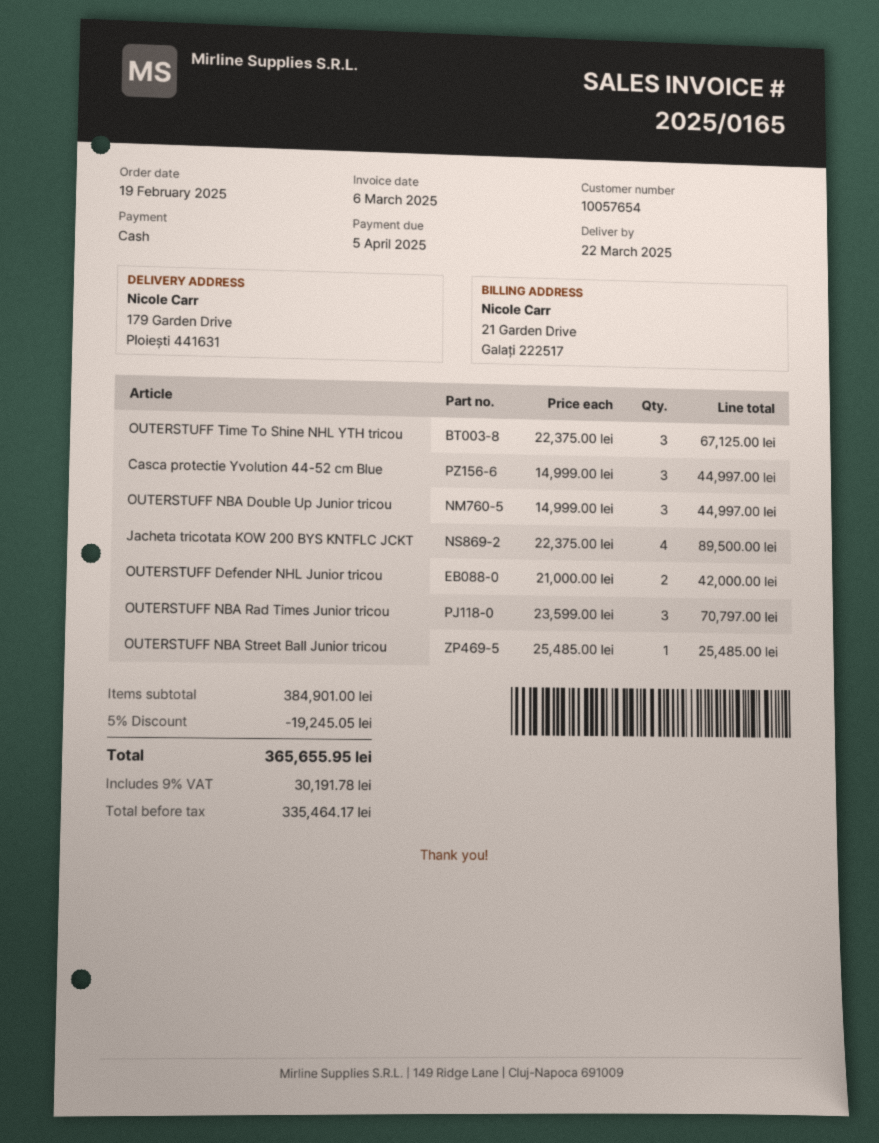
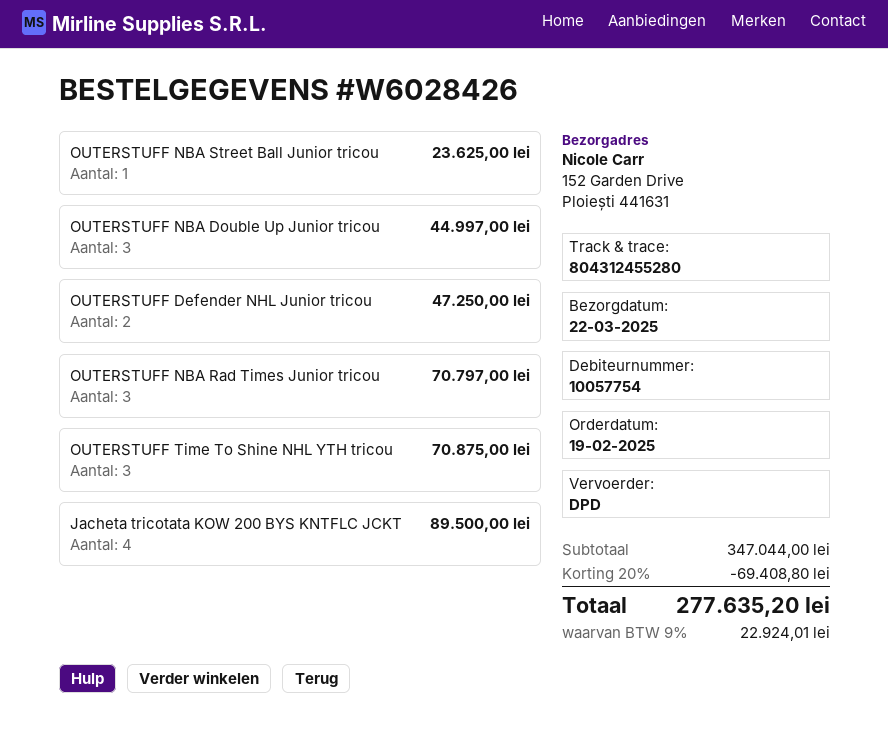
customer number: 10057654 -> 10057754
ship to: 179 Garden Drive, Ploiești 441631 -> 152 Garden Drive, Ploiești 441631
OUTERSTUFF Time To Shine NHL YTH tricou: 3 for 67125.00 -> 3 for 70875.00
Casca protectie Yvolution 44-52 cm Blue: 3 for 44997.00 -> none
OUTERSTUFF Defender NHL Junior tricou: 2 for 42000.00 -> 2 for 47250.00
OUTERSTUFF NBA Street Ball Junior tricou: 1 for 25485.00 -> 1 for 23625.00
subtotal: 384901.00 -> 347044.00
discount: 5% = 19245.05 -> 20% = 69408.80
tax: 9% = 30191.78 -> 9% = 22924.01
total: 365655.95 -> 277635.20

